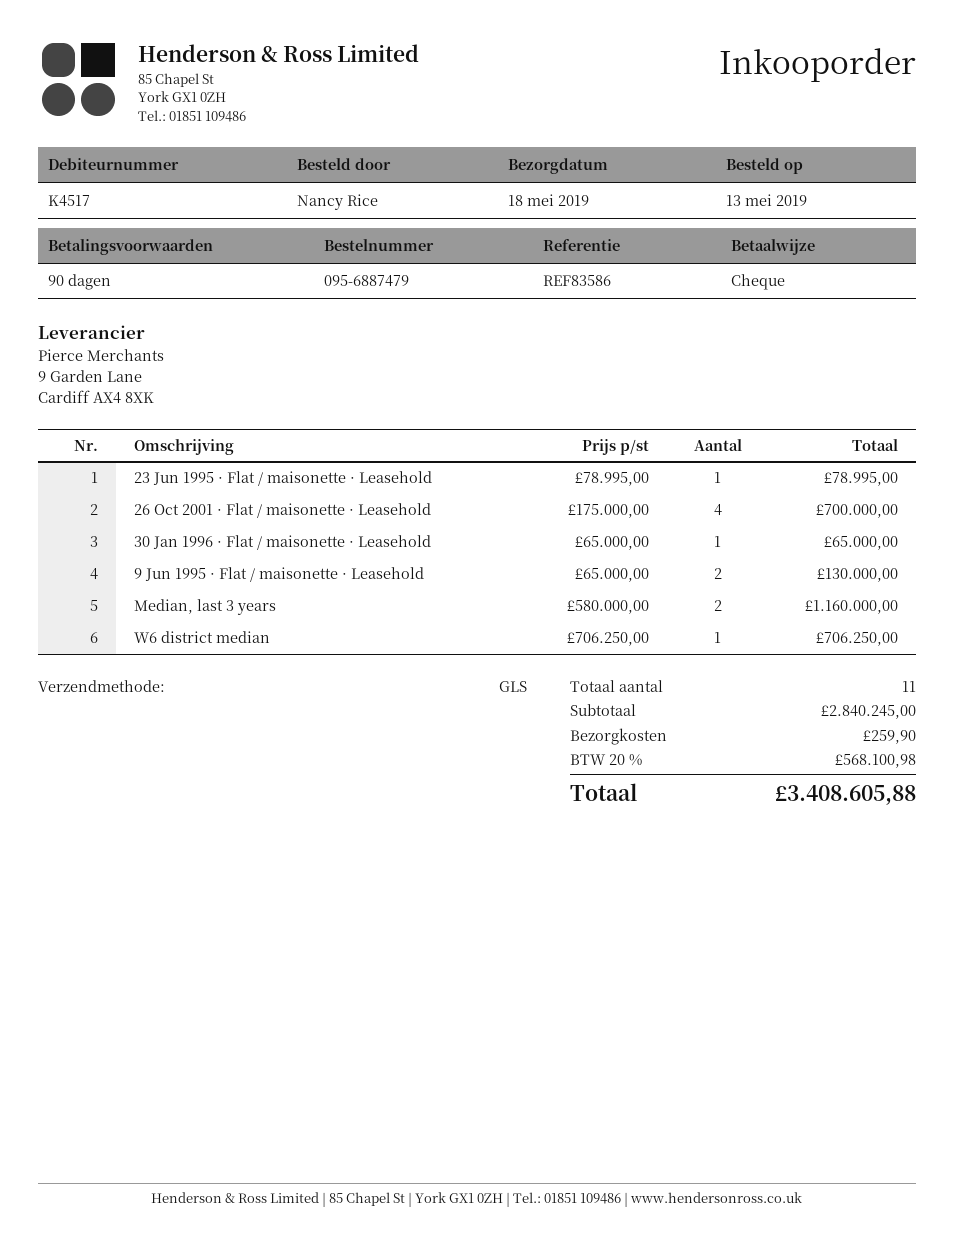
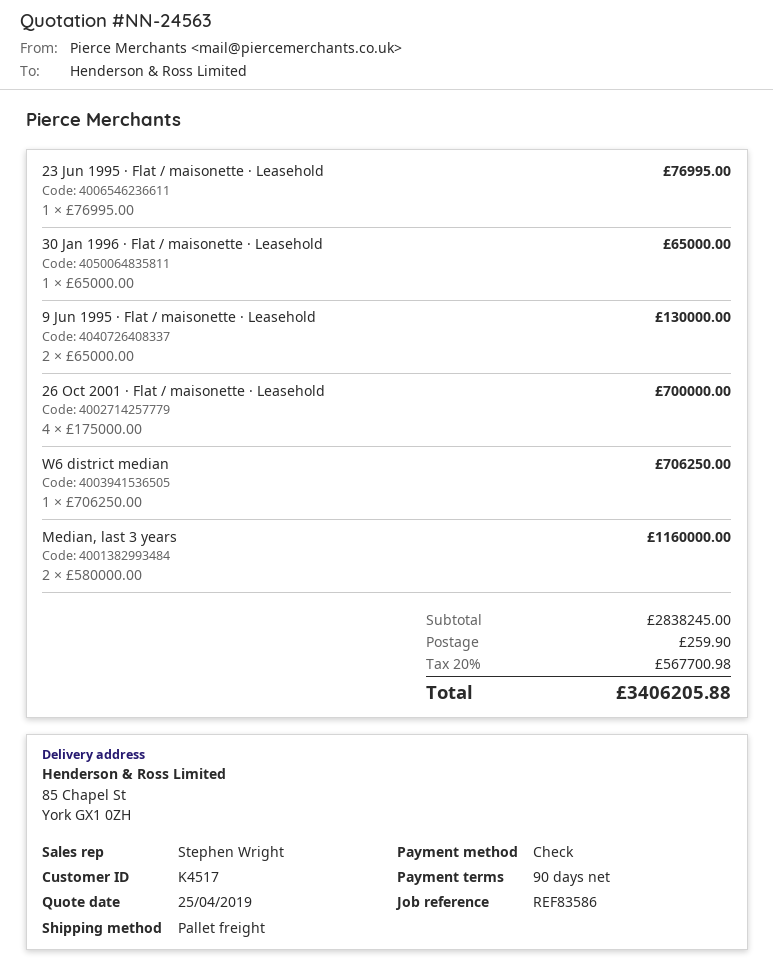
shipping method: GLS -> pallet freight
23 Jun 1995 · Flat / maisonette · Leasehold: 1 x 78995.00 = 78995.00 -> 1 x 76995.00 = 76995.00
subtotal: 2840245.00 -> 2838245.00
tax: 20% = 568100.98 -> 20% = 567700.98
total: 3408605.88 -> 3406205.88

